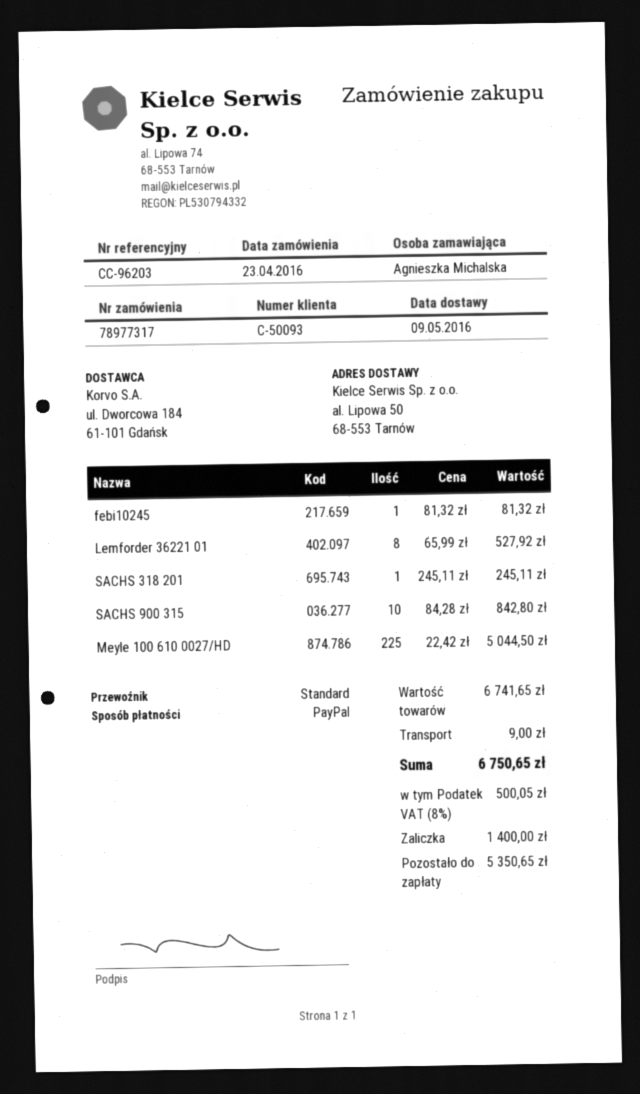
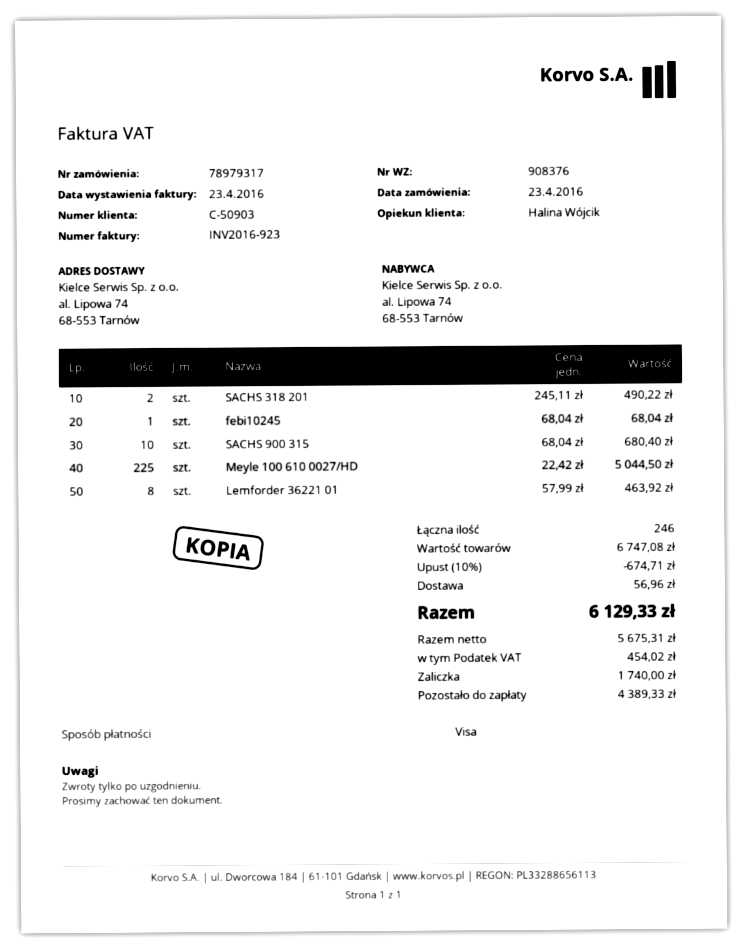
order number: 78977317 -> 78979317
customer number: C-50093 -> C-50903
payment method: PayPal -> Visa
ship to: al. Lipowa 50, 68-553 Tarnów -> al. Lipowa 74, 68-553 Tarnów
febi10245: 1 x 81.32 = 81.32 -> 1 x 68.04 = 68.04
Lemforder 36221 01: 8 x 65.99 = 527.92 -> 8 x 57.99 = 463.92
SACHS 318 201: 1 x 245.11 = 245.11 -> 2 x 245.11 = 490.22
SACHS 900 315: 10 x 84.28 = 842.80 -> 10 x 68.04 = 680.40
subtotal: 6741.65 -> 6747.08
discount: none -> 10% = 674.71
shipping: 9.00 -> 56.96
tax: 500.05 -> 454.02
total: 6750.65 -> 6129.33
deposit: 1400.00 -> 1740.00
balance: 5350.65 -> 4389.33

